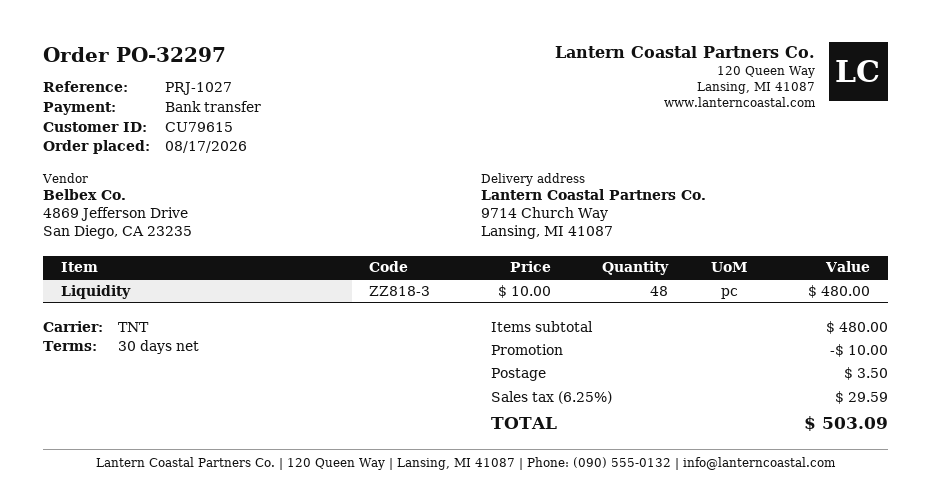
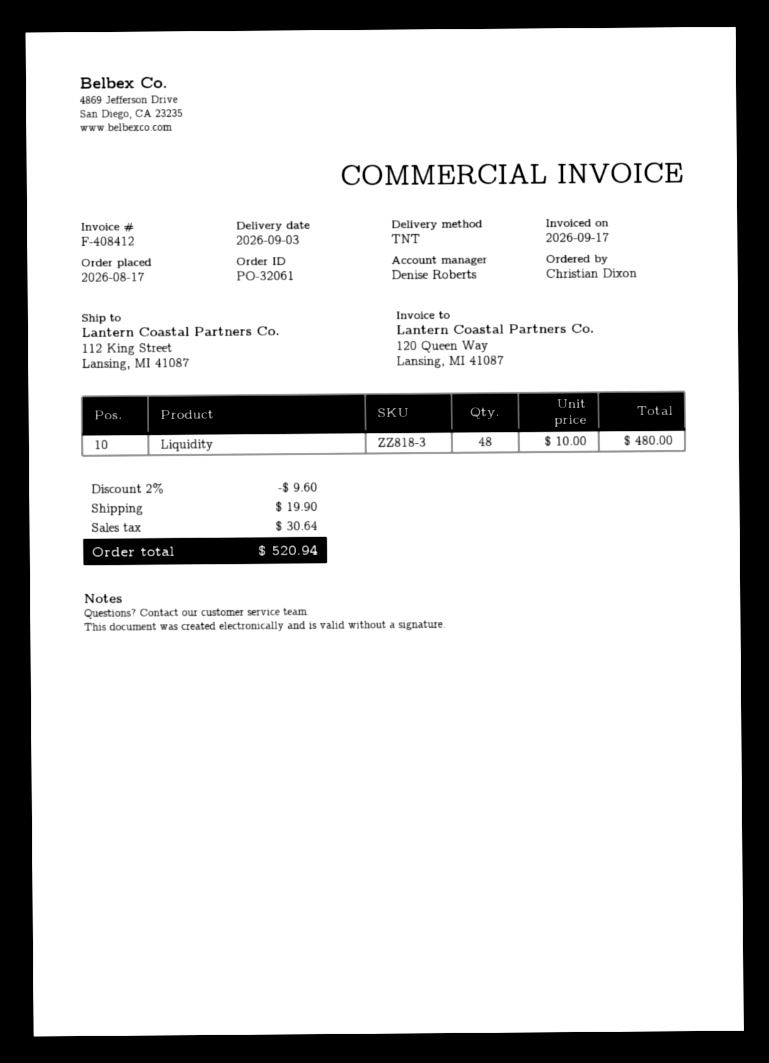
order number: PO-32297 -> PO-32061
ship to: 9714 Church Way, Lansing, MI 41087 -> 112 King Street, Lansing, MI 41087
discount: 10.00 -> 9.60
shipping: 3.50 -> 19.90
tax: 29.59 -> 30.64
total: 503.09 -> 520.94

